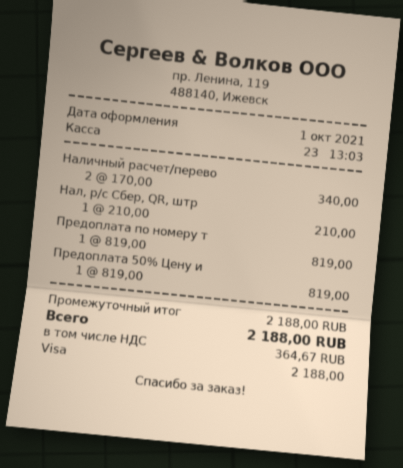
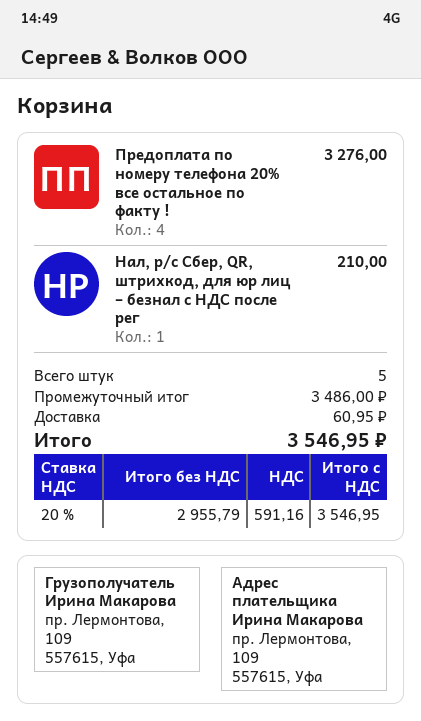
Наличный расчет/перево: 2 for 340.00 -> none
Предоплата по номеру т: 1 for 819.00 -> 4 for 3276.00
Предоплата 50% Цену и: 1 for 819.00 -> none
subtotal: 2188.00 -> 3486.00
shipping: none -> 60.95
tax: 364.67 -> 591.16
total: 2188.00 -> 3546.95

